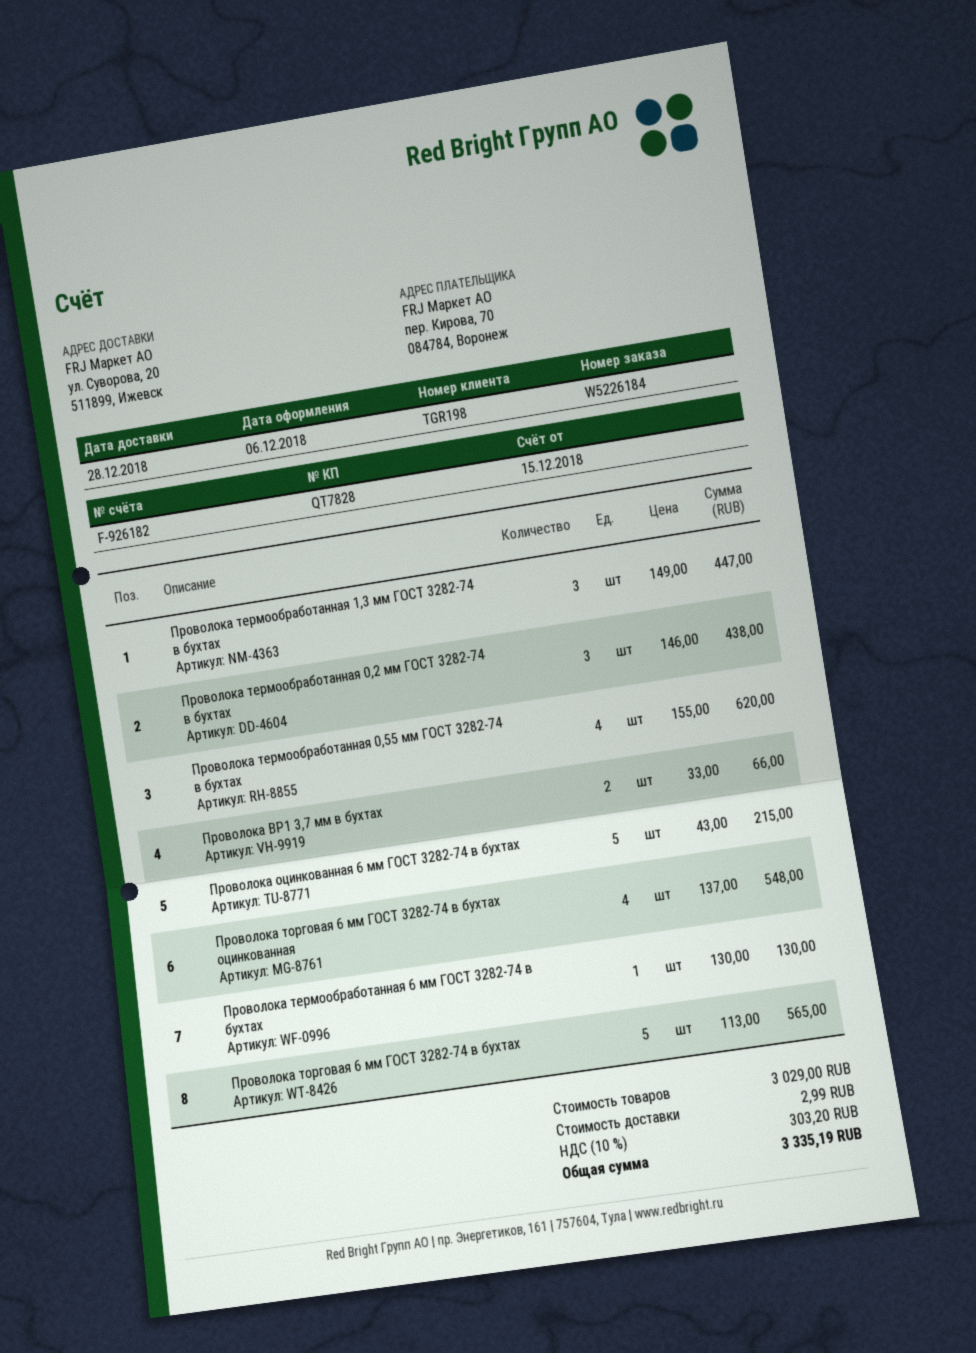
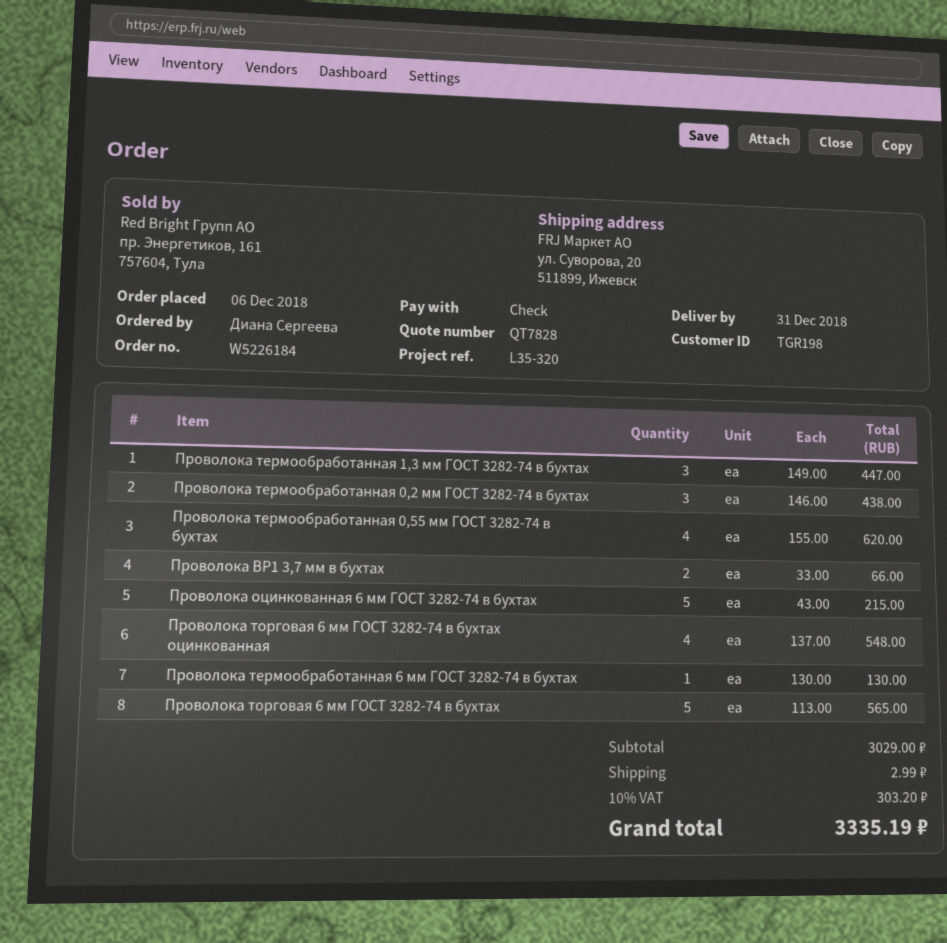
delivery date: 2018-12-28 -> 2018-12-31

